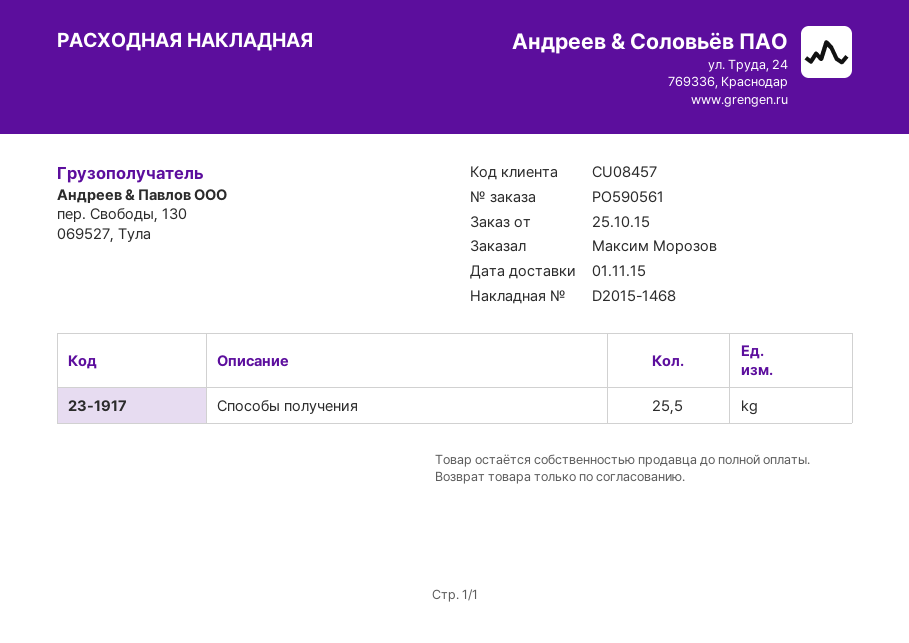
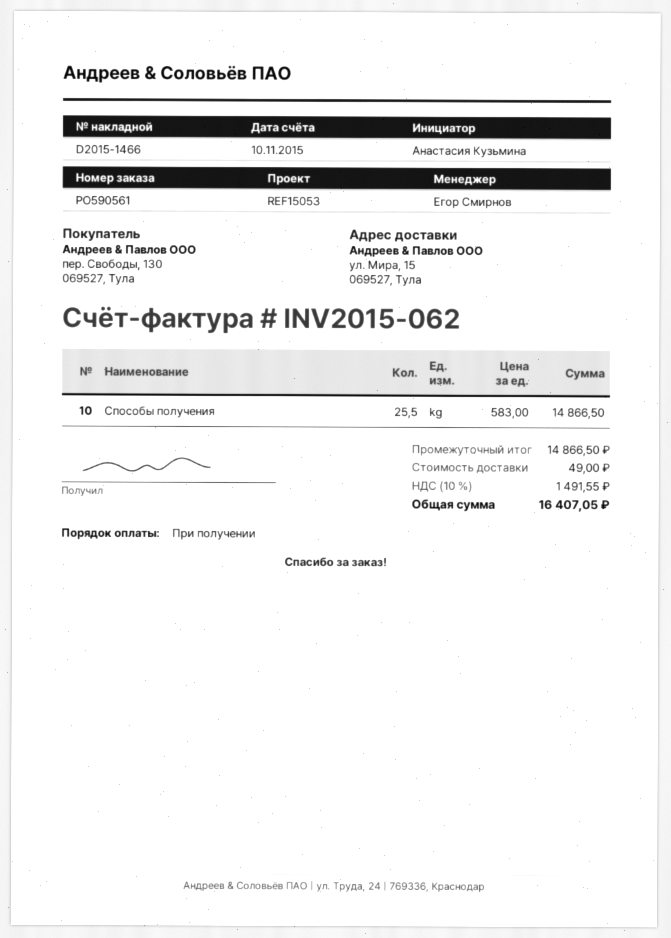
delivery note number: D2015-1468 -> D2015-1466
ordered by: Максим Морозов -> Анастасия Кузьмина
ship to: пер. Свободы, 130, 069527, Тула -> ул. Мира, 15, 069527, Тула

